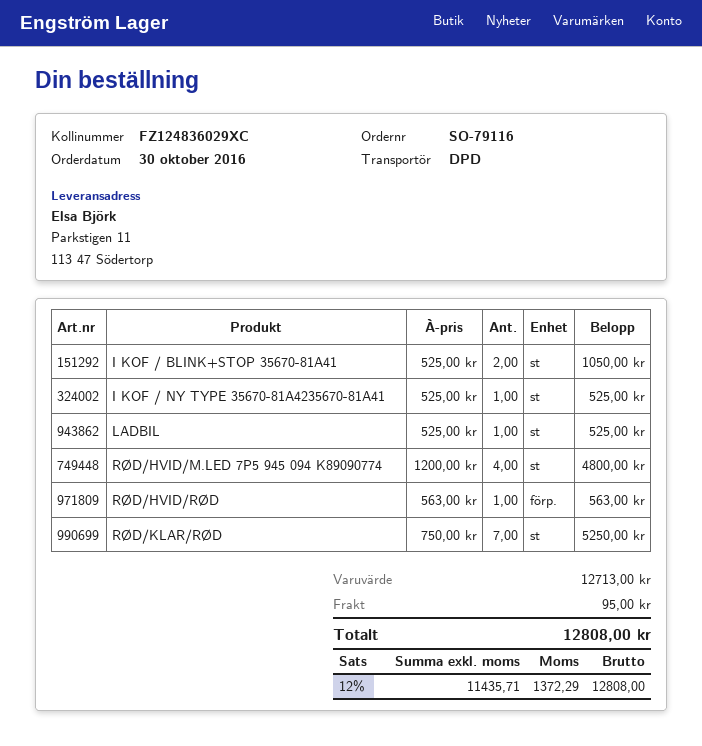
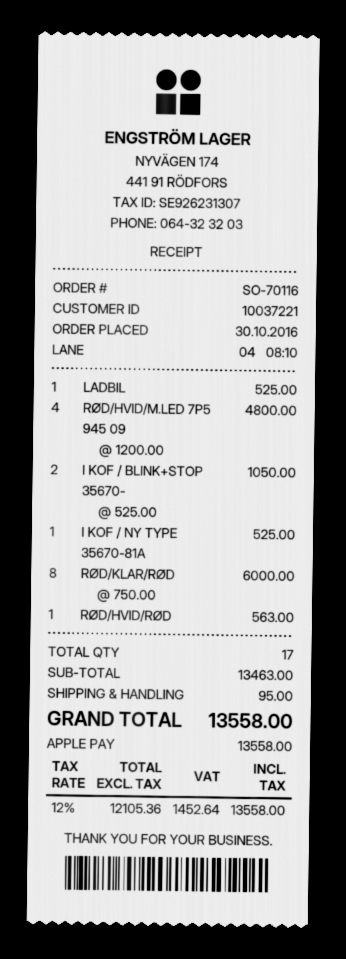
order number: SO-79116 -> SO-70116
RØD/KLAR/RØD: 7 x 750.00 = 5250.00 -> 8 x 750.00 = 6000.00
subtotal: 12713.00 -> 13463.00
net: 11435.71 -> 12105.36
tax: 12% = 1372.29 -> 12% = 1452.64
total: 12808.00 -> 13558.00

